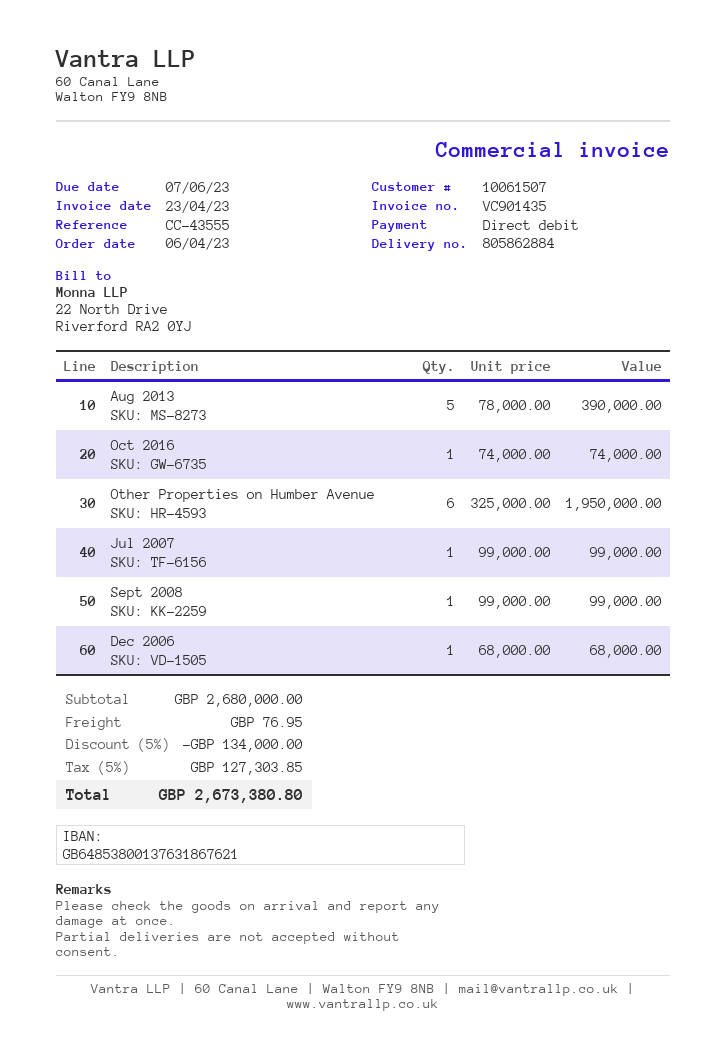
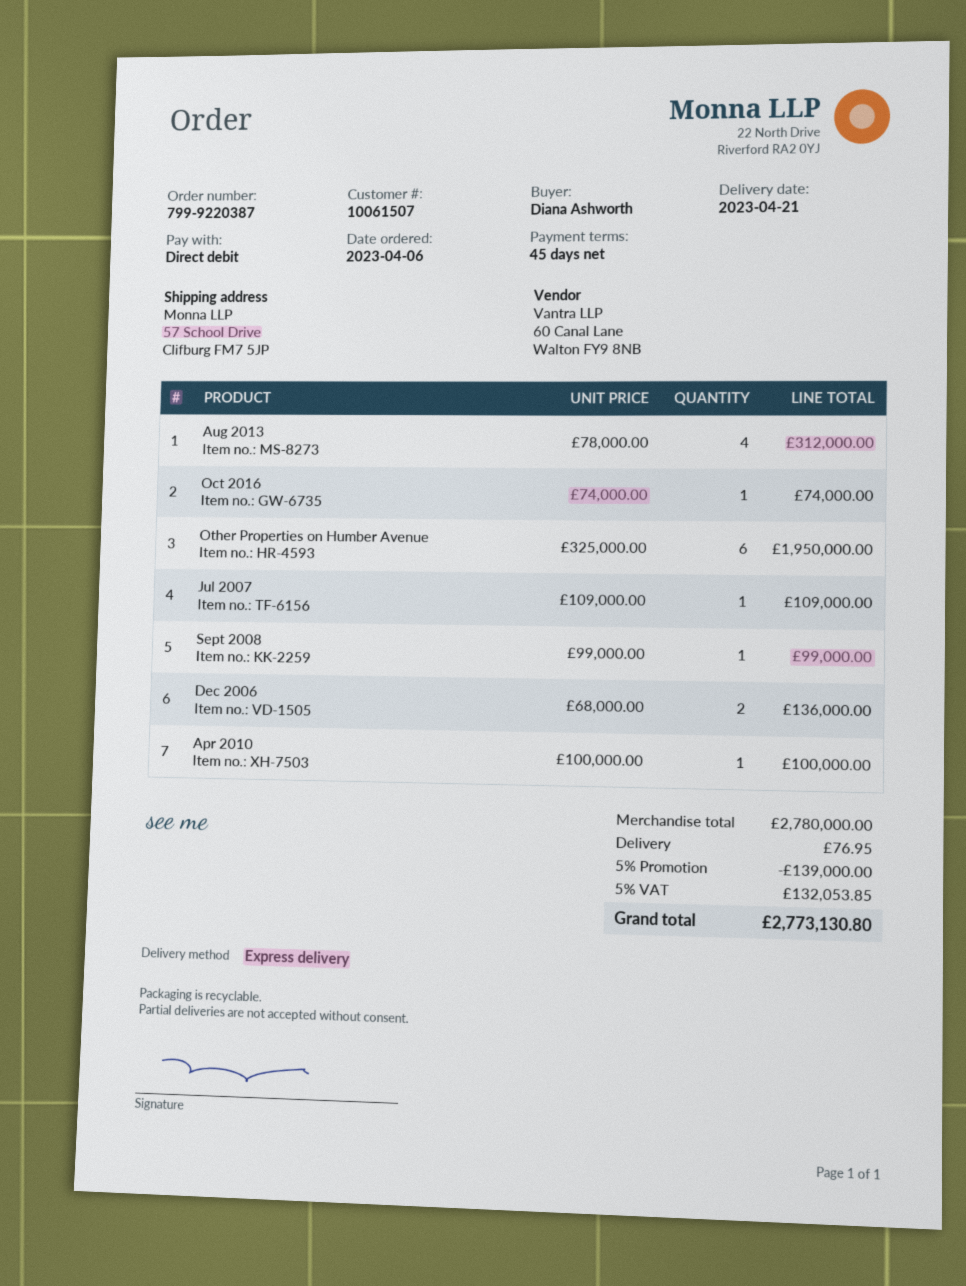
Aug 2013: 5 x 78000.00 = 390000.00 -> 4 x 78000.00 = 312000.00
Jul 2007: 1 x 99000.00 = 99000.00 -> 1 x 109000.00 = 109000.00
Dec 2006: 1 x 68000.00 = 68000.00 -> 2 x 68000.00 = 136000.00
Apr 2010: none -> 1 x 100000.00 = 100000.00
subtotal: 2680000.00 -> 2780000.00
discount: 5% = 134000.00 -> 5% = 139000.00
tax: 5% = 127303.85 -> 5% = 132053.85
total: 2673380.80 -> 2773130.80

